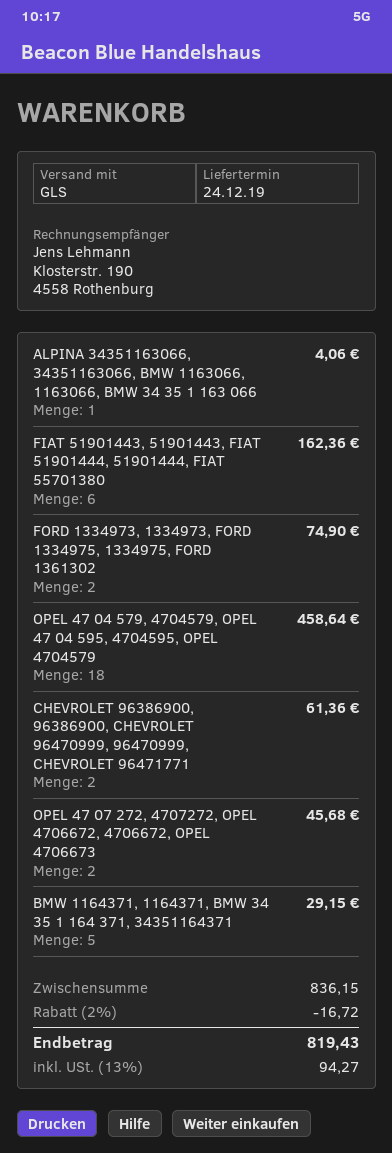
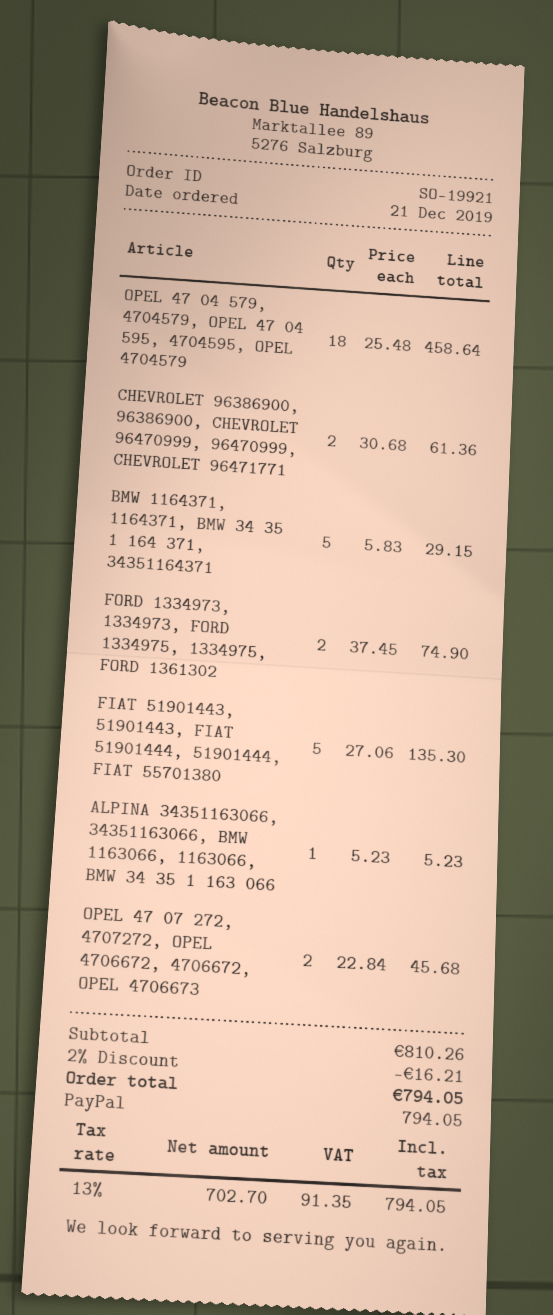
ALPINA 34351163066, 34351163066, BMW 1163066, 1163066, BMW 34 35 1 163 066: 1 for 4.06 -> 1 for 5.23
FIAT 51901443, 51901443, FIAT 51901444, 51901444, FIAT 55701380: 6 for 162.36 -> 5 for 135.30
subtotal: 836.15 -> 810.26
discount: 2% = 16.72 -> 2% = 16.21
tax: 13% = 94.27 -> 13% = 91.35
total: 819.43 -> 794.05

